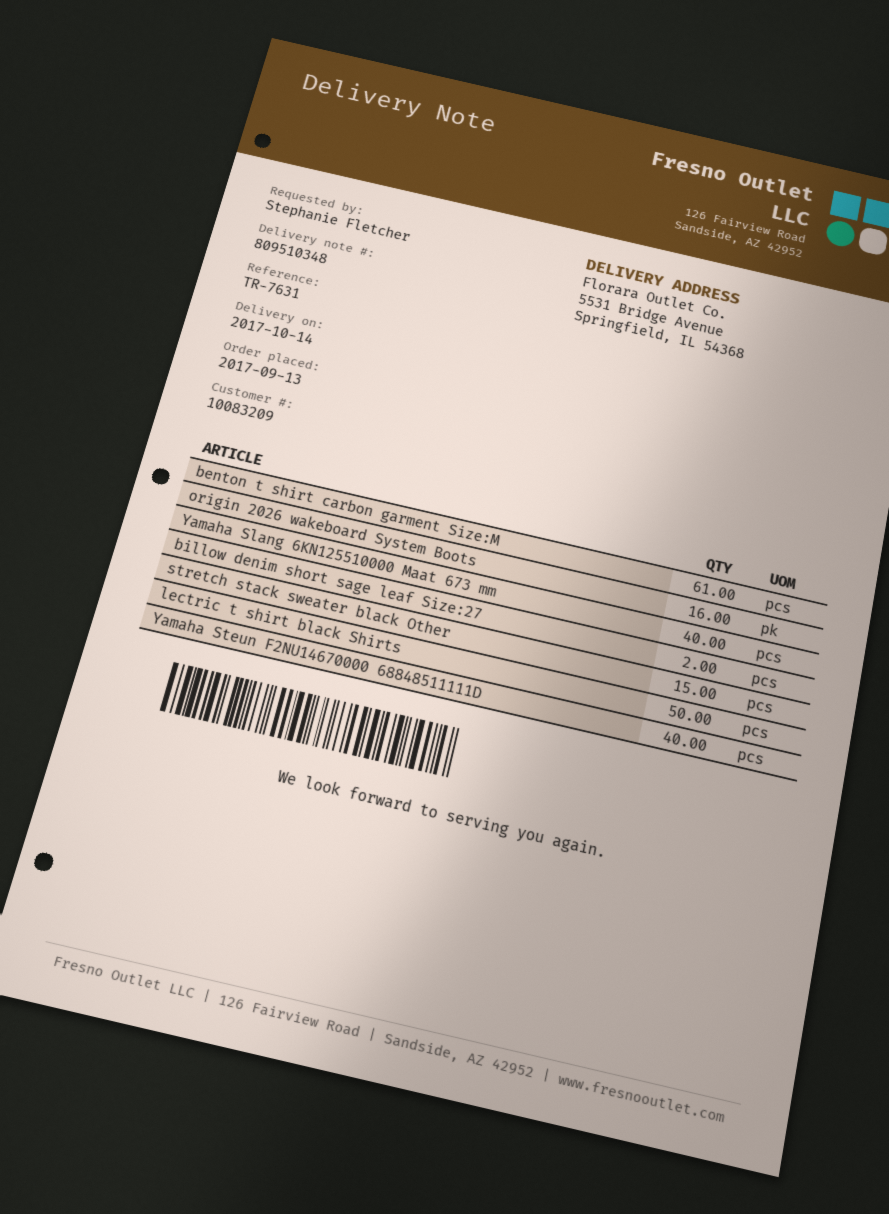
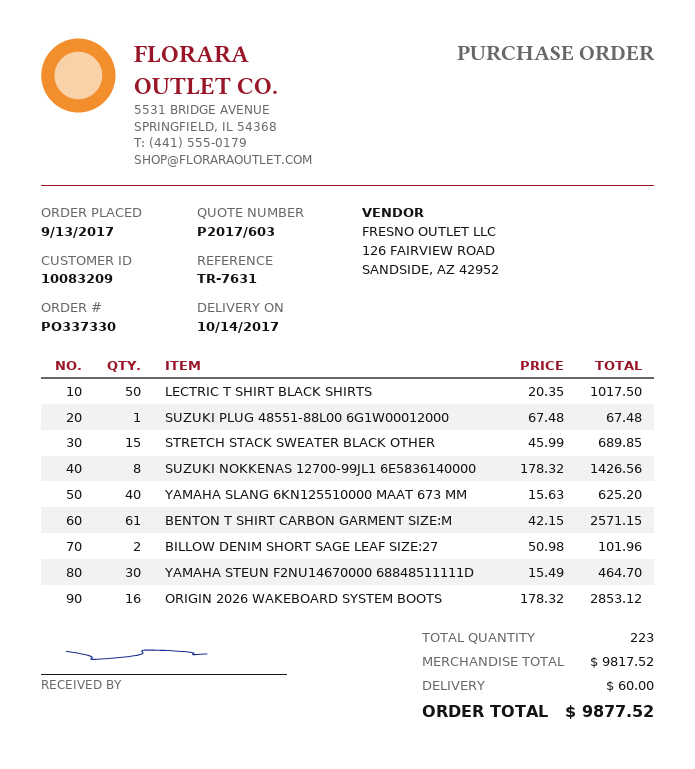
Yamaha Steun F2NU14670000 68848511111D: 40 -> 30
SUZUKI PLUG 48551-88L00 6G1W00012000: none -> 1
SUZUKI NOKKENAS 12700-99JL1 6E5836140000: none -> 8

